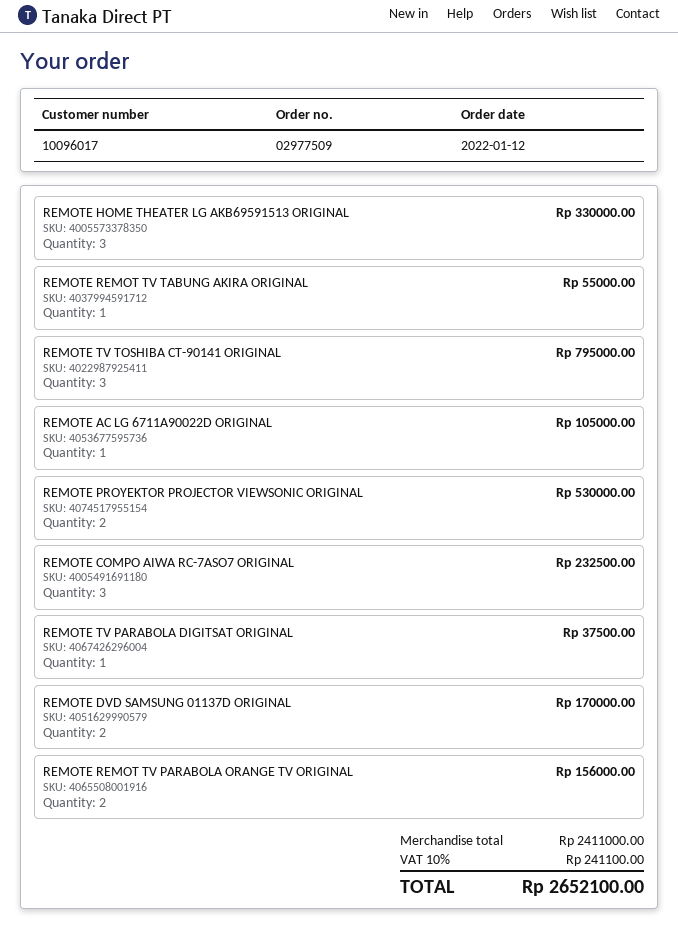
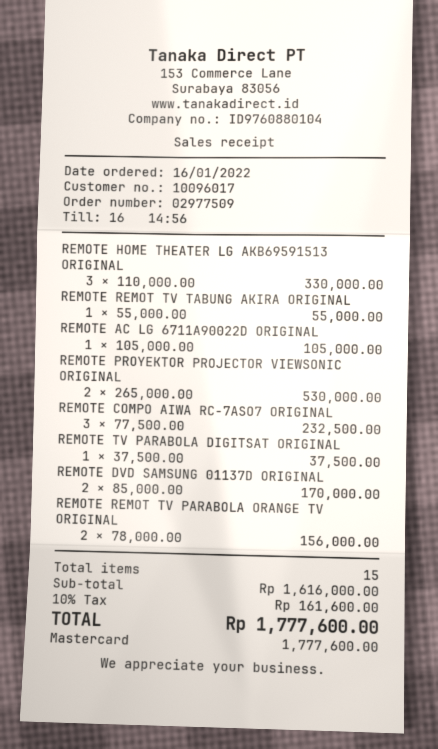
order date: 2022-01-12 -> 2022-01-16
REMOTE TV TOSHIBA CT-90141 ORIGINAL: 3 for 795000.00 -> none
subtotal: 2411000.00 -> 1616000.00
tax: 10% = 241100.00 -> 10% = 161600.00
total: 2652100.00 -> 1777600.00

